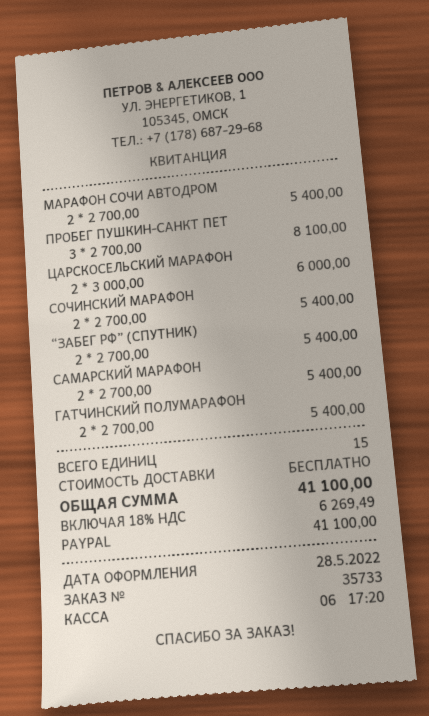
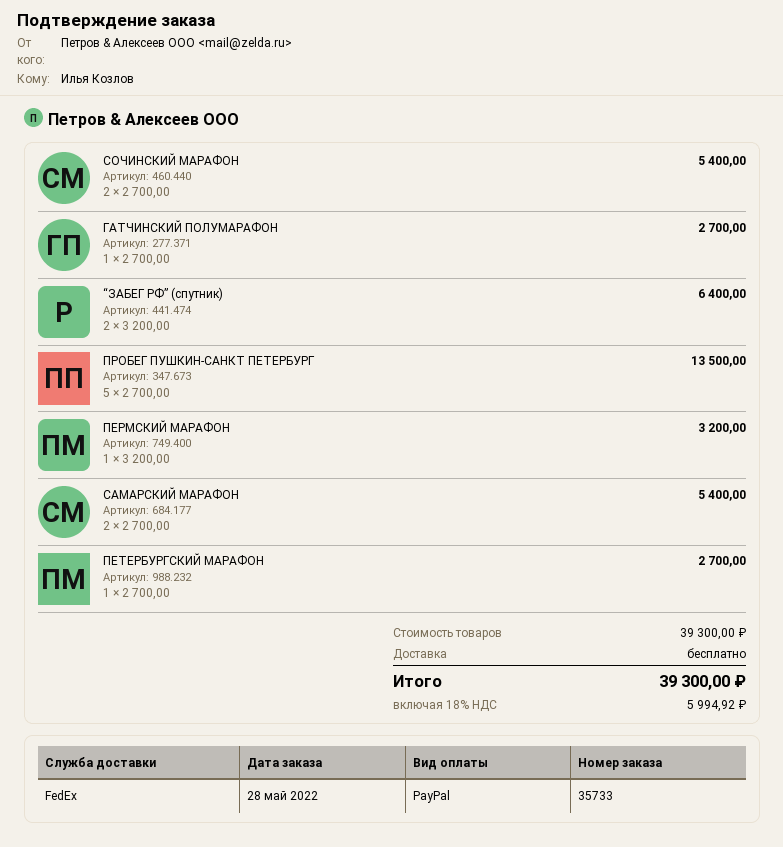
МАРАФОН СОЧИ АВТОДРОМ: 2 x 2700.00 = 5400.00 -> none
ПРОБЕГ ПУШКИН-САНКТ ПЕТ: 3 x 2700.00 = 8100.00 -> 5 x 2700.00 = 13500.00
ЦАРСКОСЕЛЬСКИЙ МАРАФОН: 2 x 3000.00 = 6000.00 -> none
“ЗАБЕГ РФ” (СПУТНИК): 2 x 2700.00 = 5400.00 -> 2 x 3200.00 = 6400.00
ГАТЧИНСКИЙ ПОЛУМАРАФОН: 2 x 2700.00 = 5400.00 -> 1 x 2700.00 = 2700.00
ПЕРМСКИЙ МАРАФОН: none -> 1 x 3200.00 = 3200.00
ПЕТЕРБУРГСКИЙ МАРАФОН: none -> 1 x 2700.00 = 2700.00
tax: 18% = 6269.49 -> 18% = 5994.92
total: 41100.00 -> 39300.00

